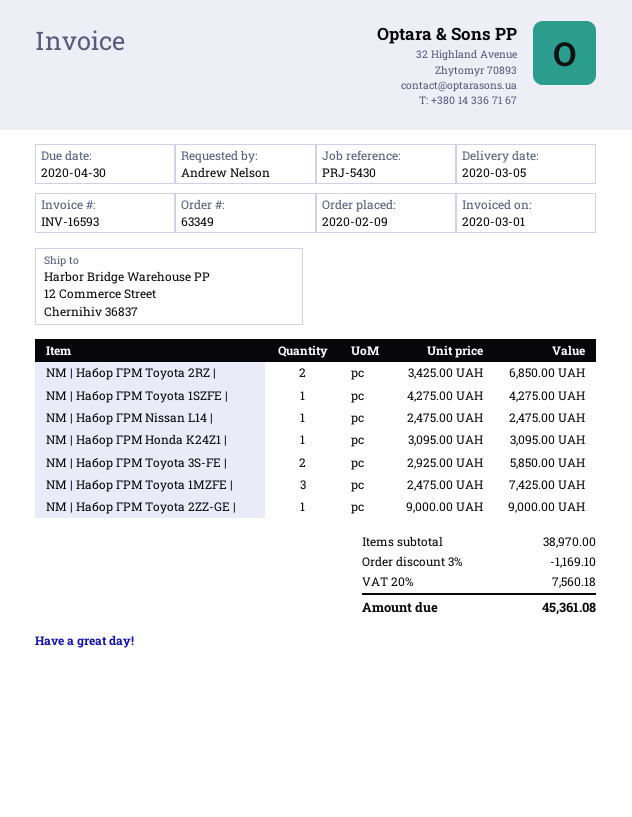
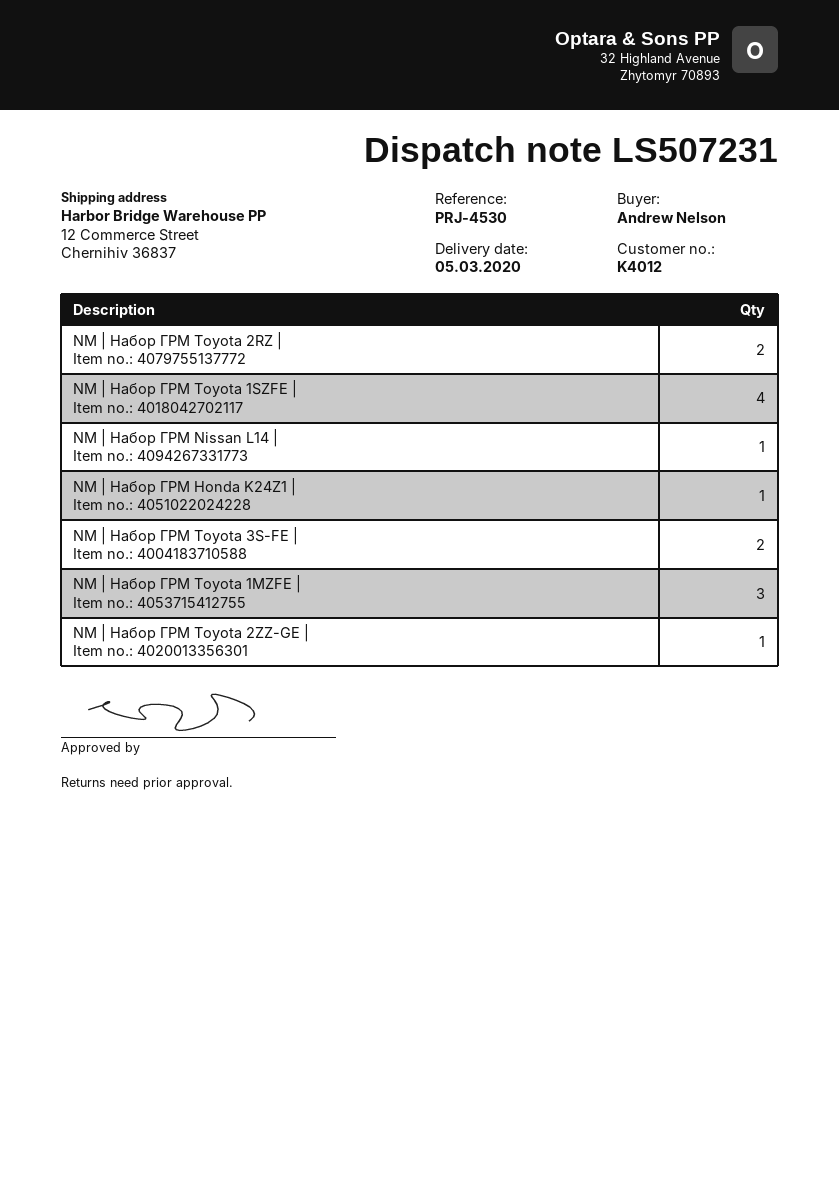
reference: PRJ-5430 -> PRJ-4530
NM | Набор ГРМ Toyota 1SZFE |: 1 -> 4

